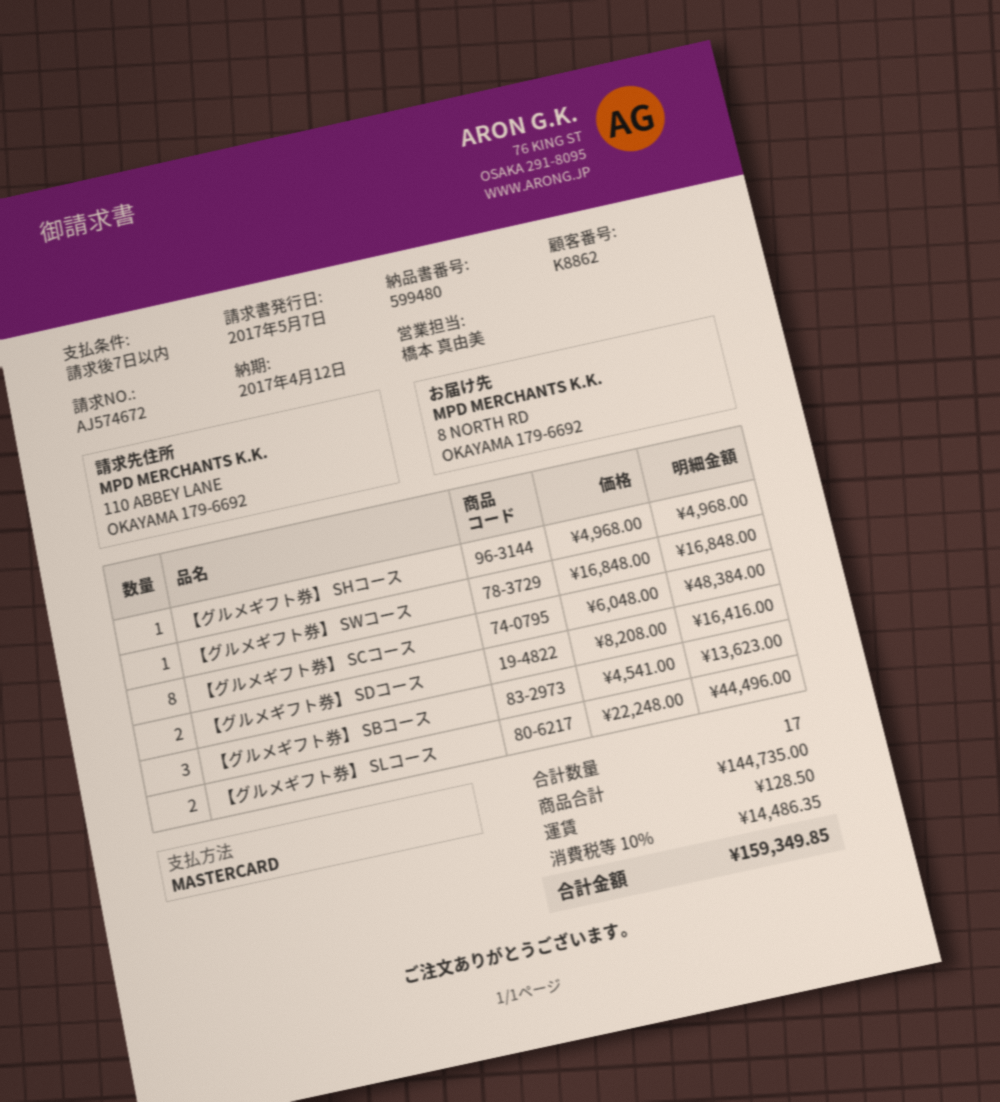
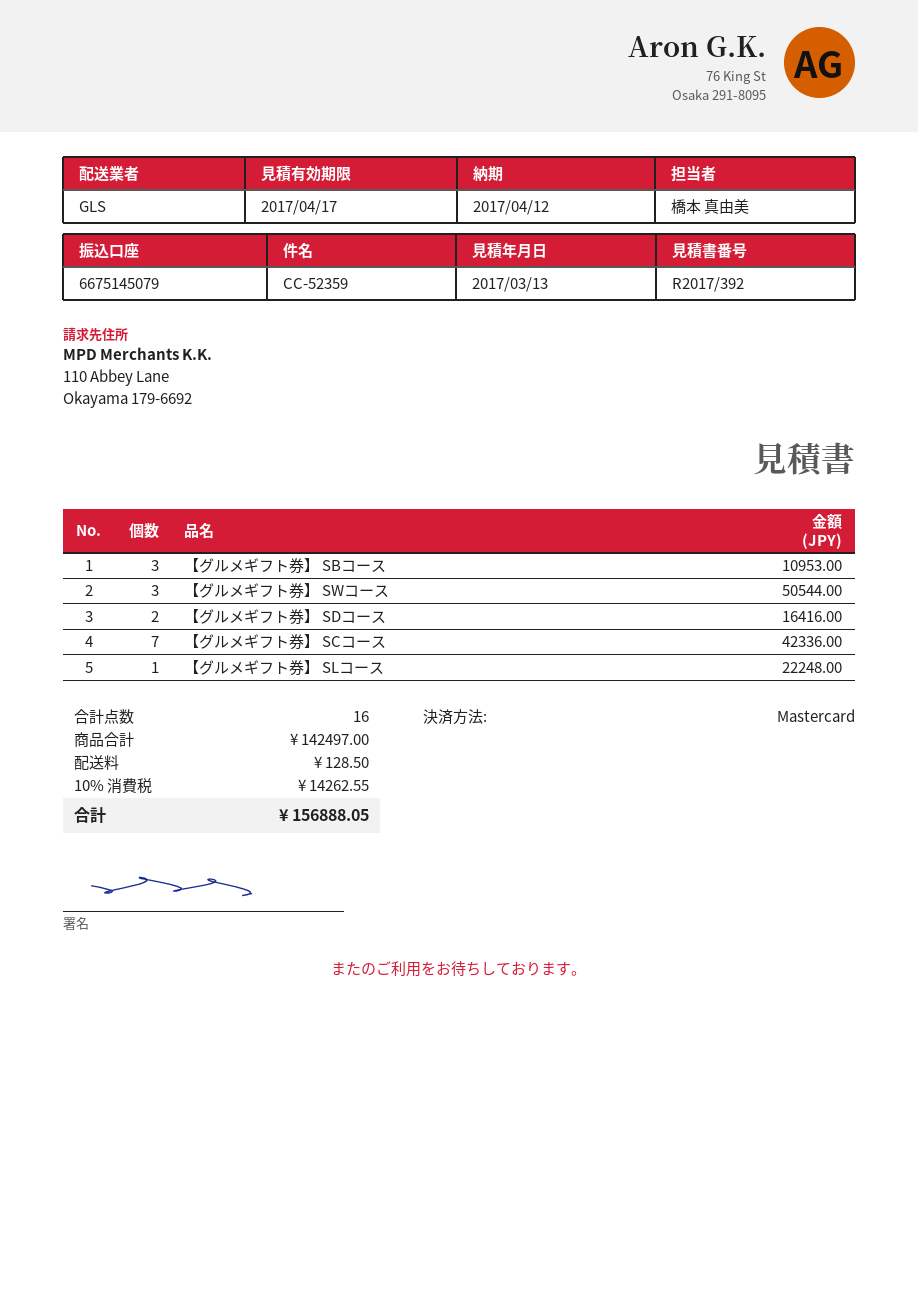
【グルメギフト券】 SHコース: 1 for 4968.00 -> none
【グルメギフト券】 SWコース: 1 for 16848.00 -> 3 for 50544.00
【グルメギフト券】 SCコース: 8 for 48384.00 -> 7 for 42336.00
【グルメギフト券】 SBコース: 3 for 13623.00 -> 3 for 10953.00
【グルメギフト券】 SLコース: 2 for 44496.00 -> 1 for 22248.00
total quantity: 17 -> 16
subtotal: 144735.00 -> 142497.00
tax: 10% = 14486.35 -> 10% = 14262.55
total: 159349.85 -> 156888.05

